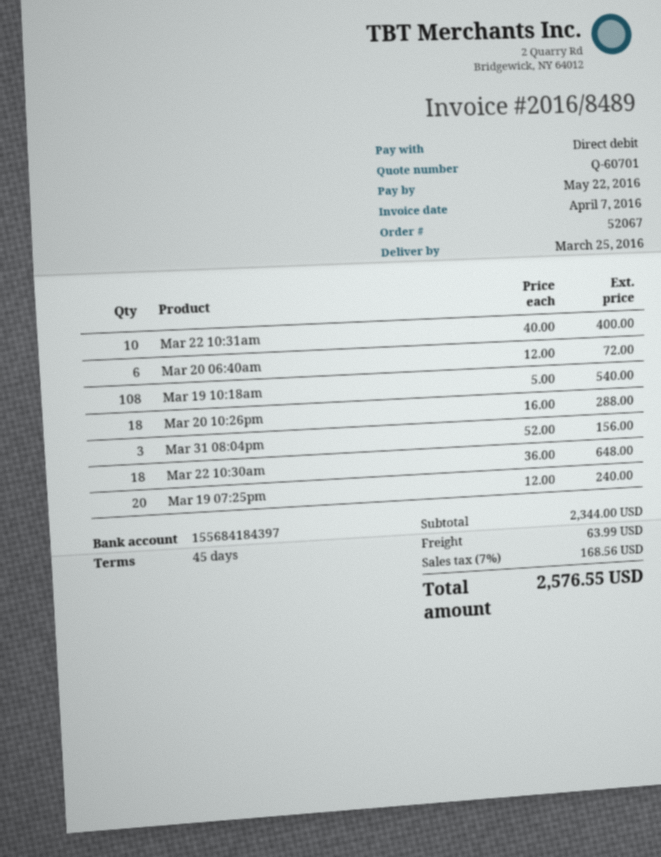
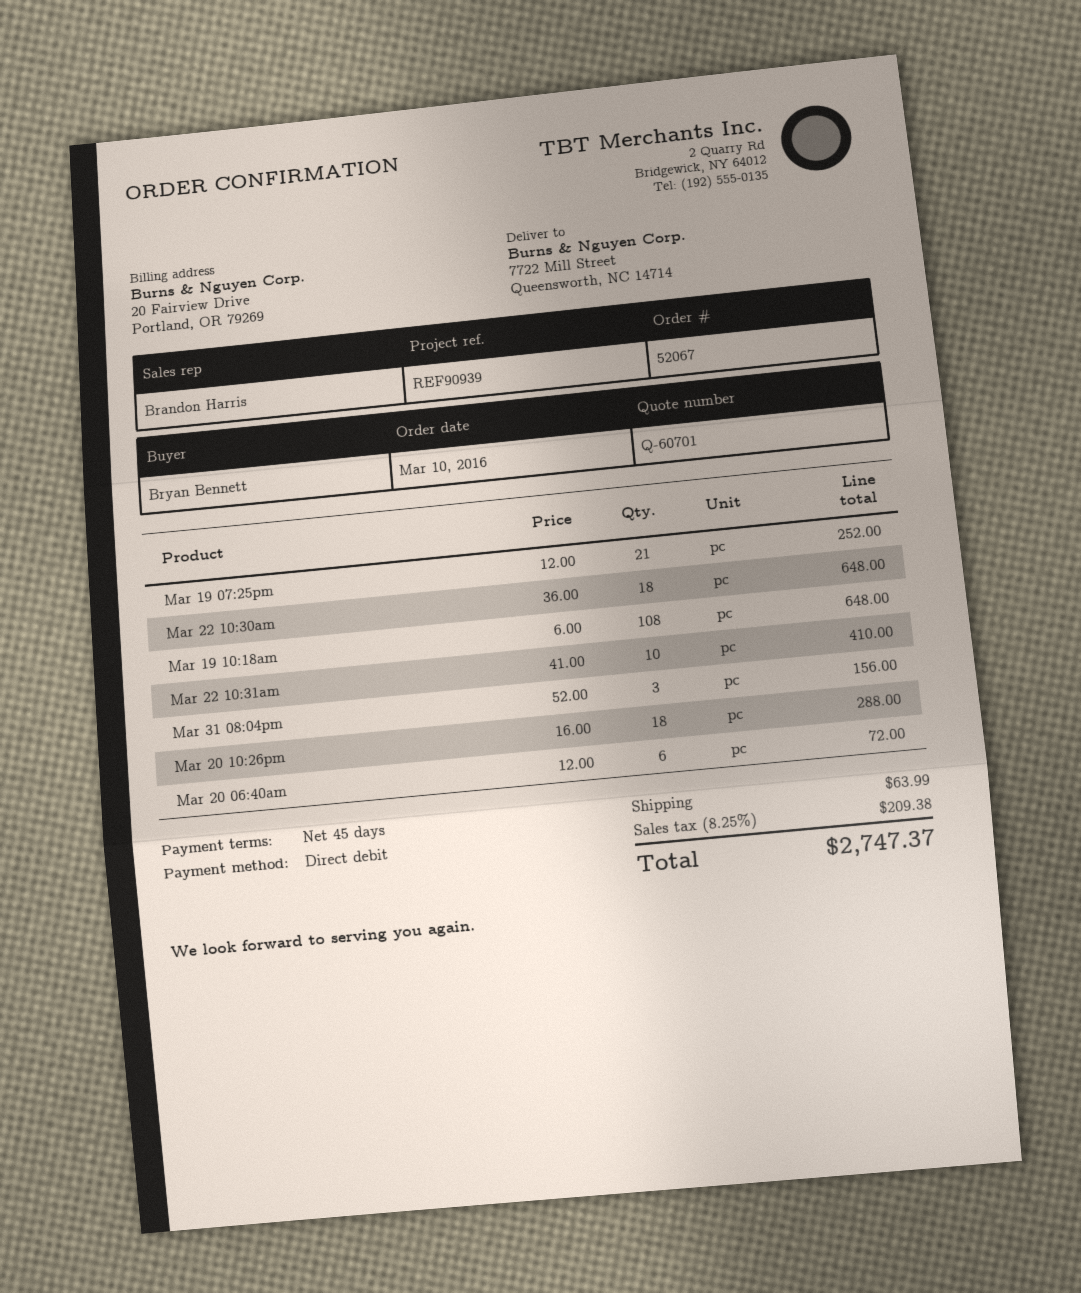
Mar 22 10:31am: 10 x 40.00 = 400.00 -> 10 x 41.00 = 410.00
Mar 19 10:18am: 108 x 5.00 = 540.00 -> 108 x 6.00 = 648.00
Mar 19 07:25pm: 20 x 12.00 = 240.00 -> 21 x 12.00 = 252.00
tax: 7% = 168.56 -> 8.25% = 209.38
total: 2576.55 -> 2747.37

